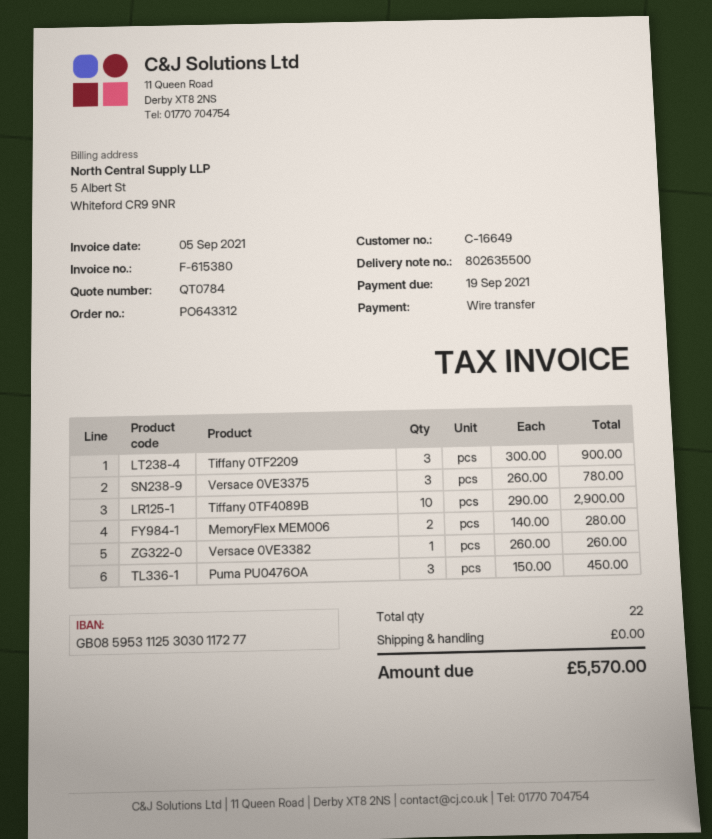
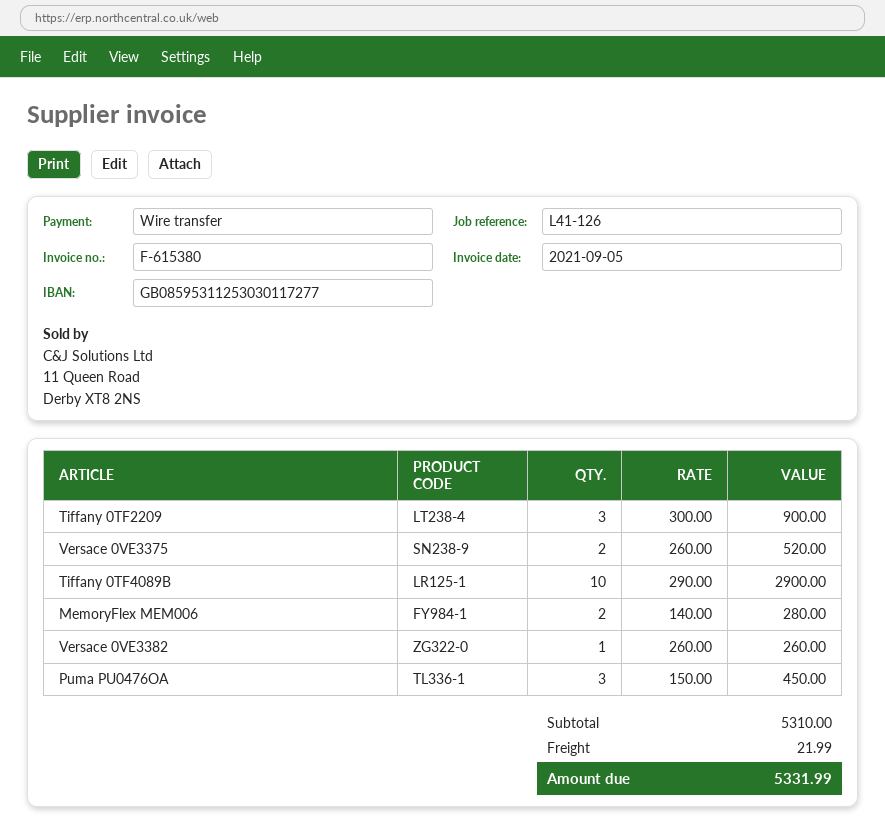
Versace 0VE3375: 3 x 260.00 = 780.00 -> 2 x 260.00 = 520.00
shipping: 0.00 -> 21.99
total: 5570.00 -> 5331.99

